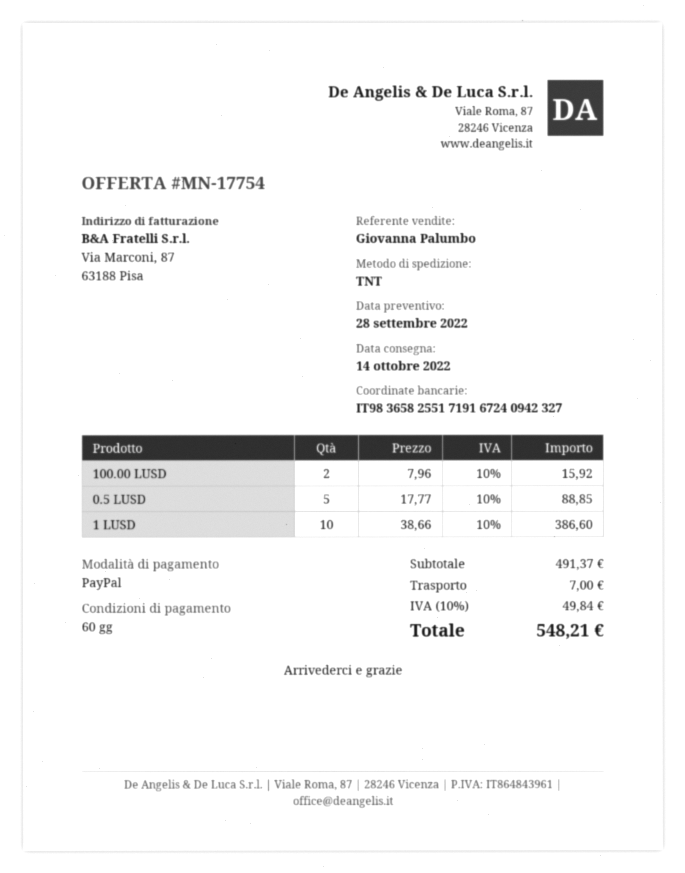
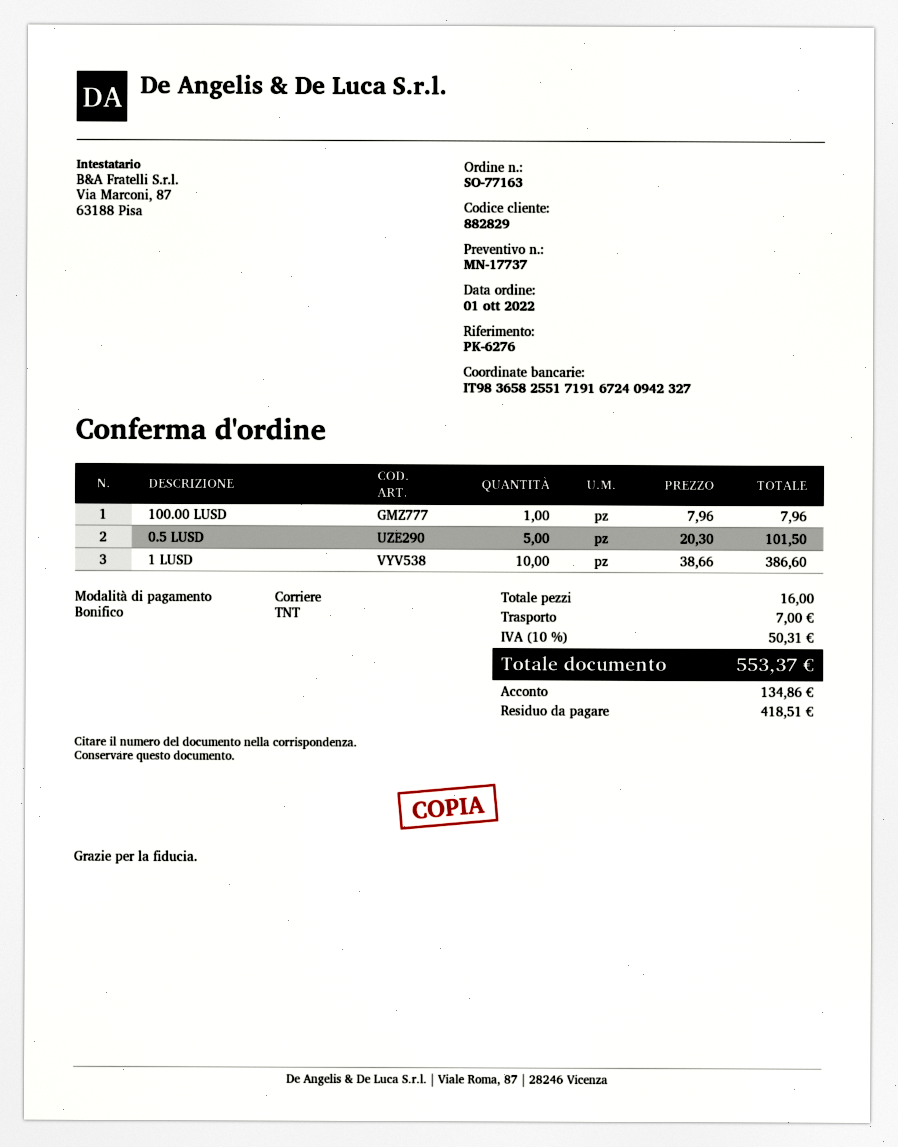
quote number: MN-17754 -> MN-17737
payment method: PayPal -> bank transfer
100.00 LUSD: 2 x 7.96 = 15.92 -> 1 x 7.96 = 7.96
0.5 LUSD: 5 x 17.77 = 88.85 -> 5 x 20.30 = 101.50
tax: 10% = 49.84 -> 10% = 50.31
total: 548.21 -> 553.37

